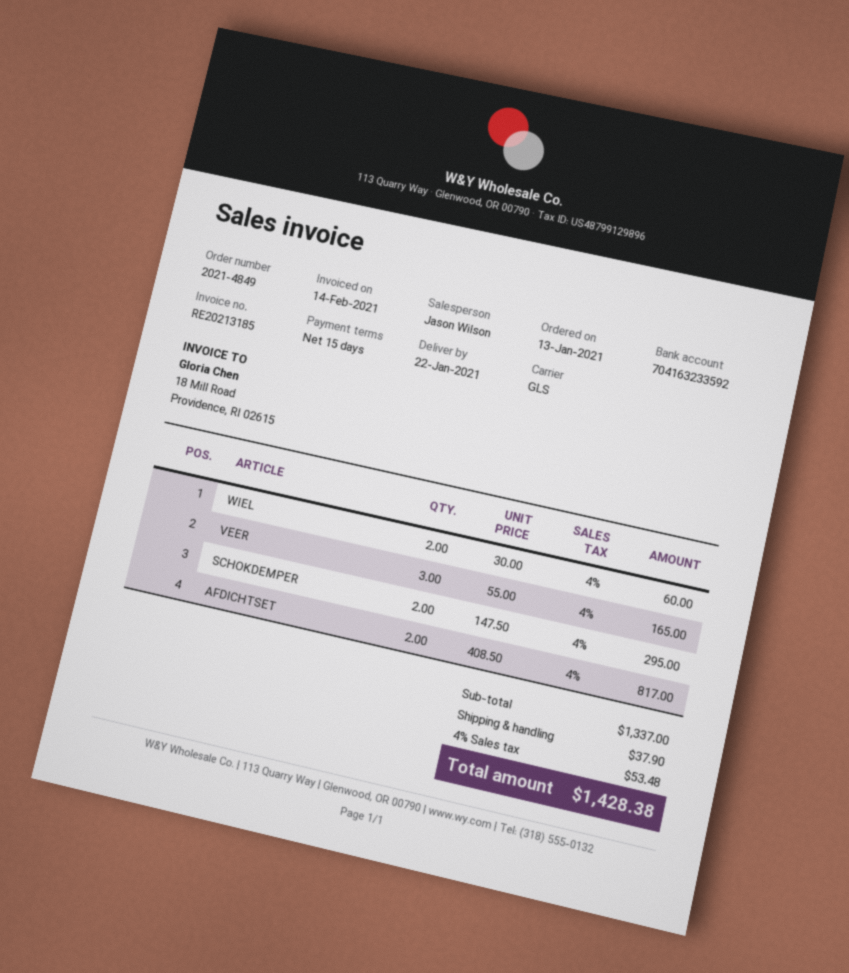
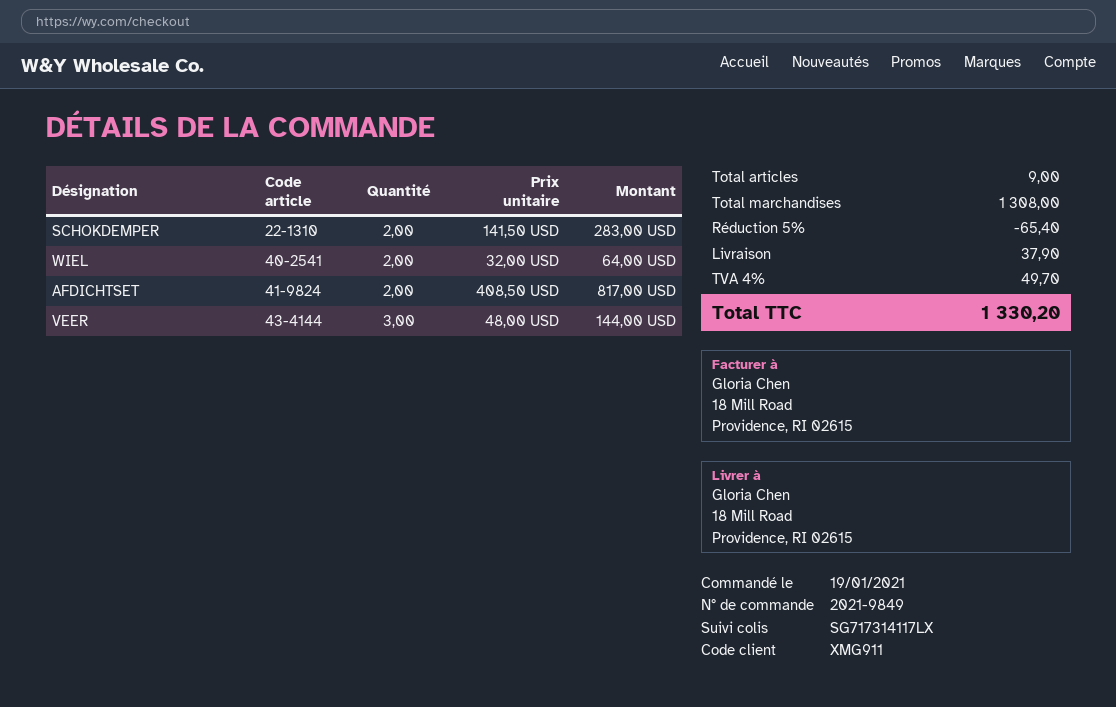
order number: 2021-4849 -> 2021-9849
order date: 2021-01-13 -> 2021-01-19
WIEL: 2 x 30.00 = 60.00 -> 2 x 32.00 = 64.00
VEER: 3 x 55.00 = 165.00 -> 3 x 48.00 = 144.00
SCHOKDEMPER: 2 x 147.50 = 295.00 -> 2 x 141.50 = 283.00
subtotal: 1337.00 -> 1308.00
discount: none -> 5% = 65.40
tax: 4% = 53.48 -> 4% = 49.70
total: 1428.38 -> 1330.20

